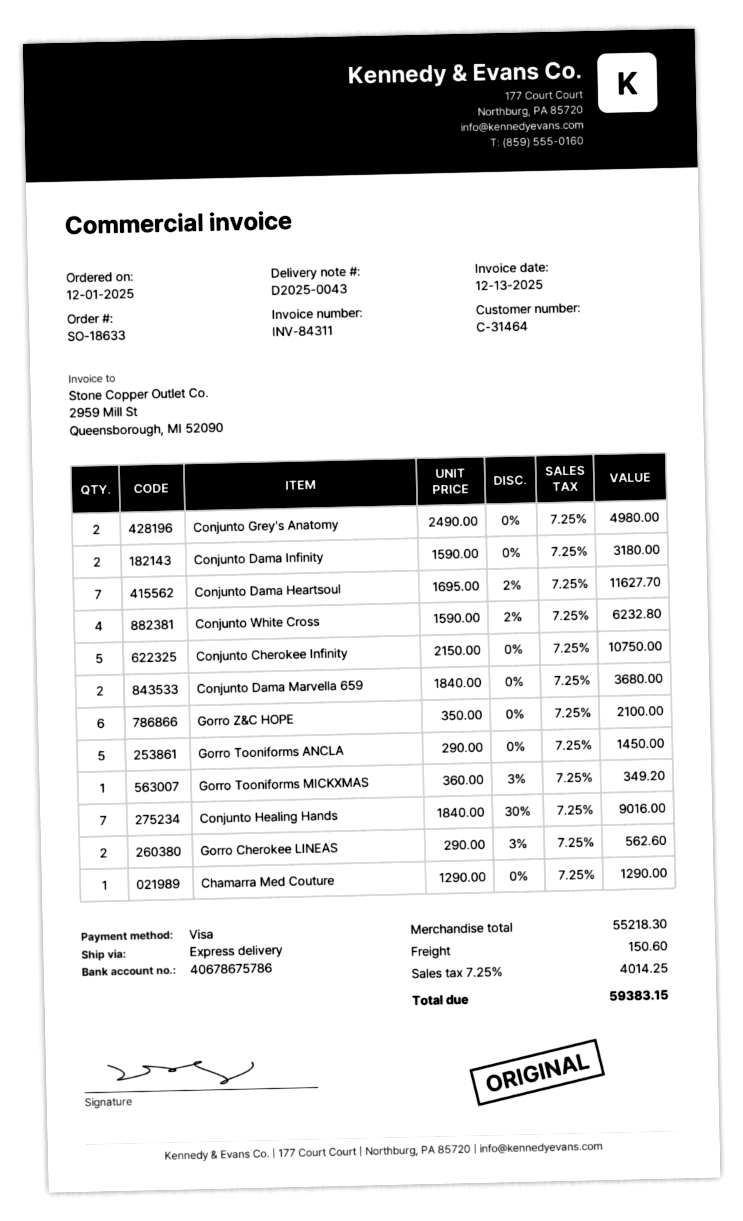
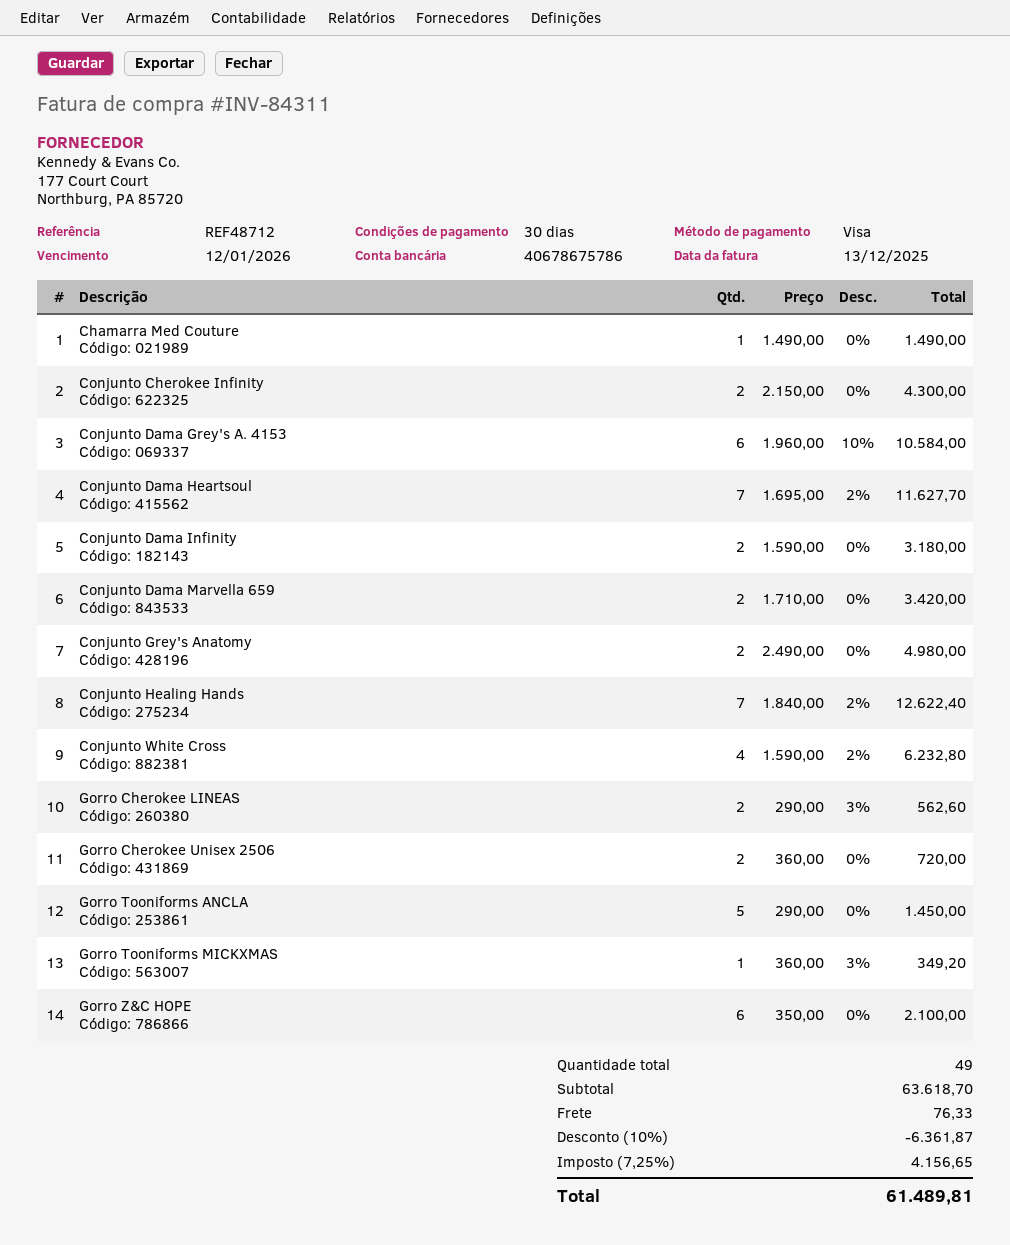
Conjunto Cherokee Infinity: 5 x 2150.00 = 10750.00 -> 2 x 2150.00 = 4300.00
Conjunto Dama Marvella 659: 2 x 1840.00 = 3680.00 -> 2 x 1710.00 = 3420.00
Conjunto Healing Hands: 7 x 1840.00 - 30% = 9016.00 -> 7 x 1840.00 - 2% = 12622.40
Chamarra Med Couture: 1 x 1290.00 = 1290.00 -> 1 x 1490.00 = 1490.00
Conjunto Dama Grey's A. 4153: none -> 6 x 1960.00 - 10% = 10584.00
Gorro Cherokee Unisex 2506: none -> 2 x 360.00 = 720.00
subtotal: 55218.30 -> 63618.70
discount: none -> 10% = 6361.87
shipping: 150.60 -> 76.33
tax: 7.25% = 4014.25 -> 7.25% = 4156.65
total: 59383.15 -> 61489.81

